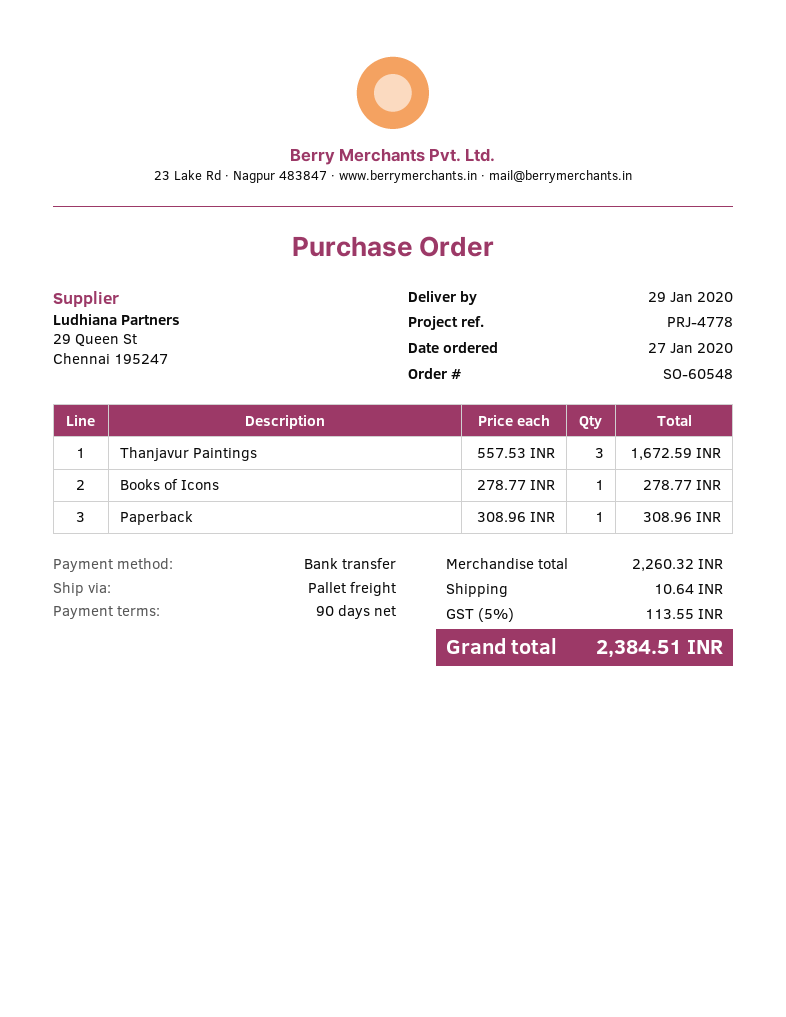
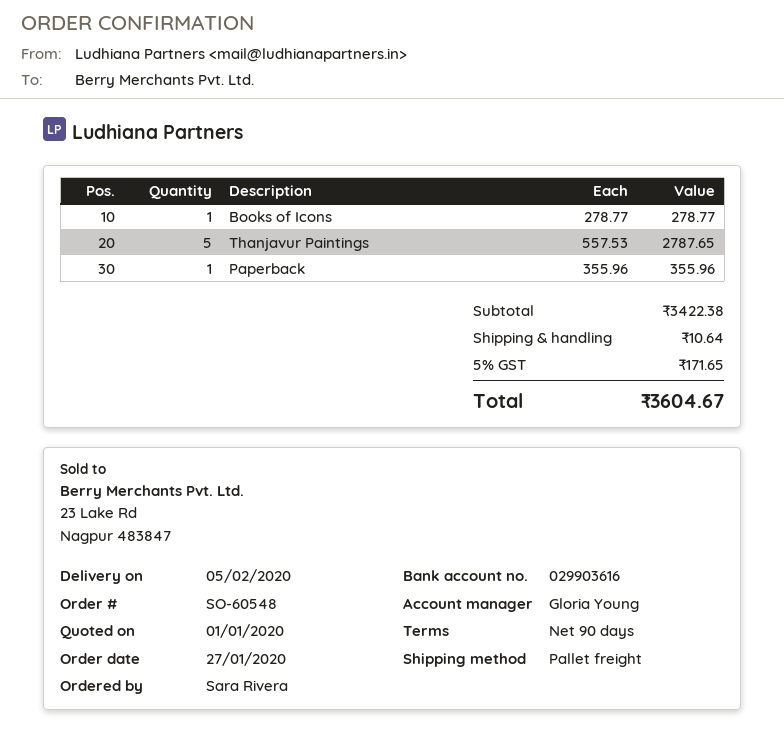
delivery date: 2020-01-29 -> 2020-02-05
Thanjavur Paintings: 3 x 557.53 = 1672.59 -> 5 x 557.53 = 2787.65
Paperback: 1 x 308.96 = 308.96 -> 1 x 355.96 = 355.96
subtotal: 2260.32 -> 3422.38
tax: 5% = 113.55 -> 5% = 171.65
total: 2384.51 -> 3604.67

